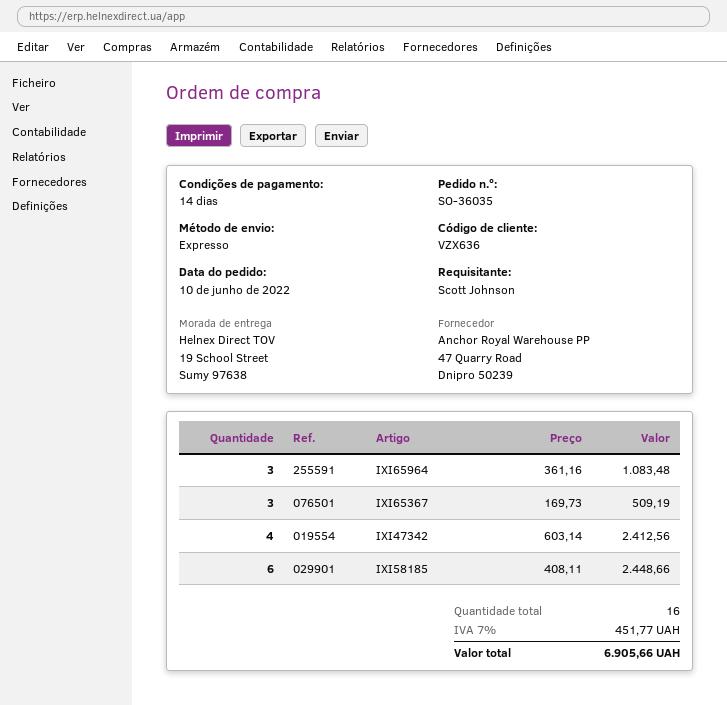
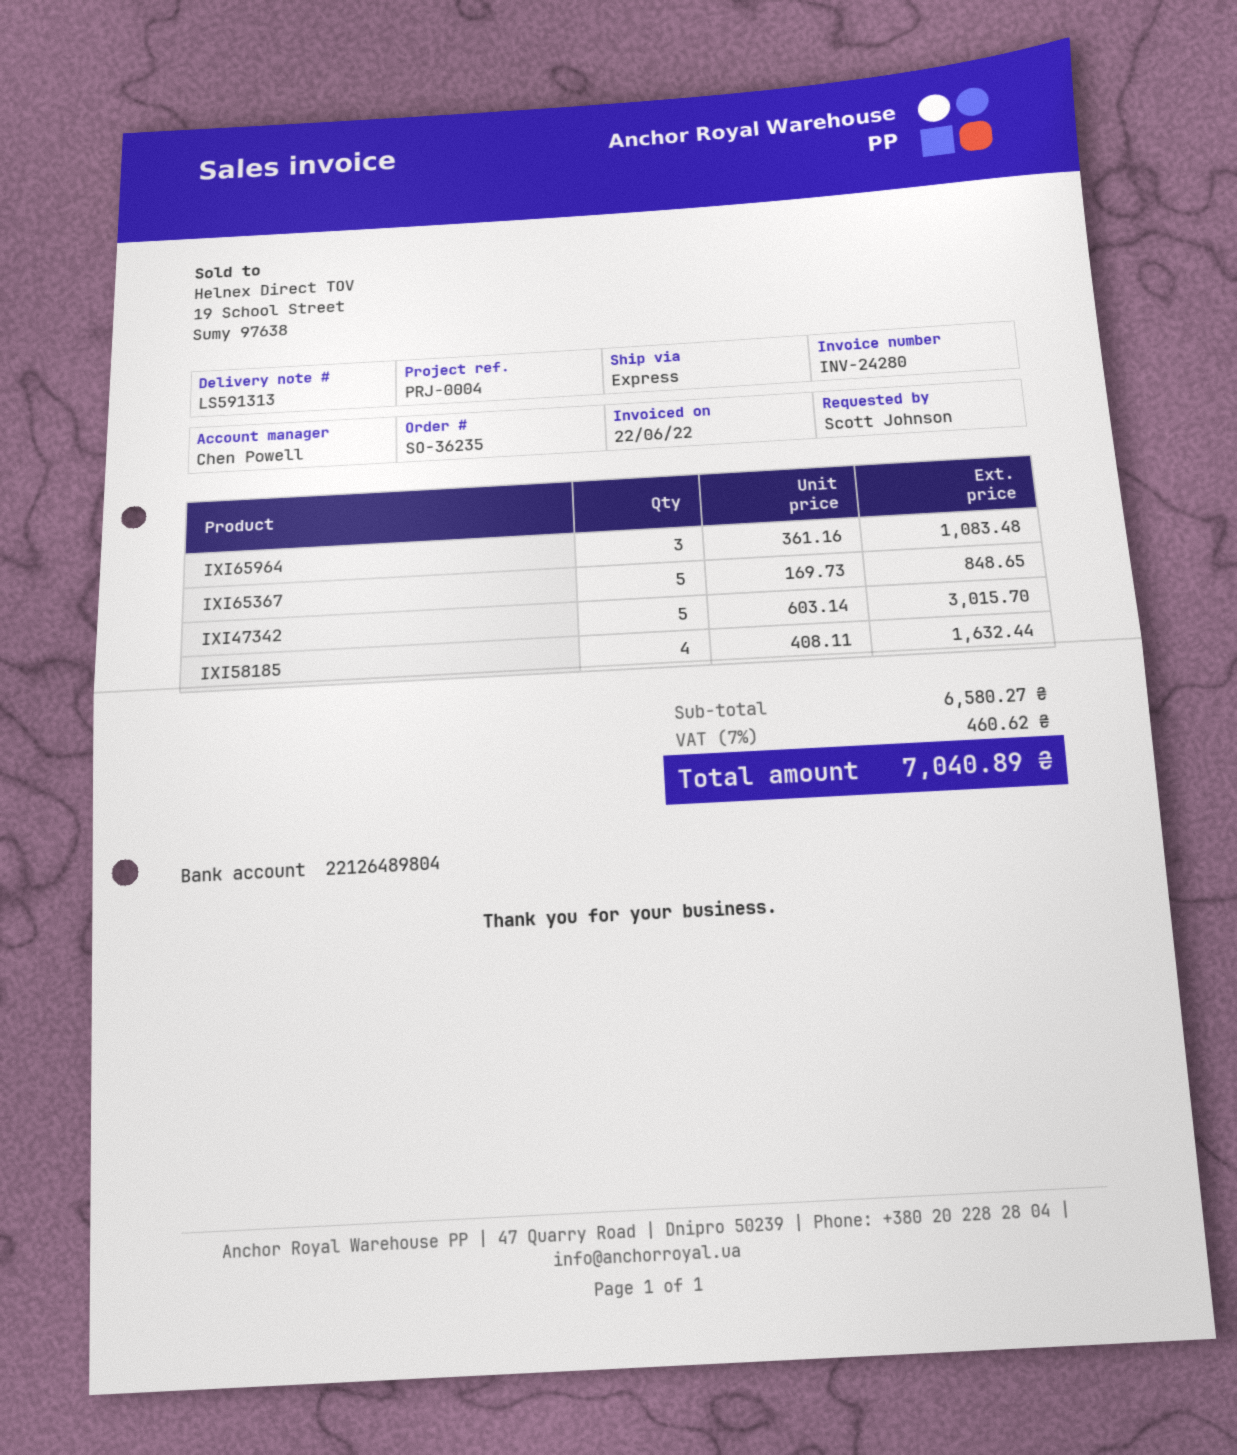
order number: SO-36035 -> SO-36235
IXI65367: 3 x 169.73 = 509.19 -> 5 x 169.73 = 848.65
IXI47342: 4 x 603.14 = 2412.56 -> 5 x 603.14 = 3015.70
IXI58185: 6 x 408.11 = 2448.66 -> 4 x 408.11 = 1632.44
tax: 7% = 451.77 -> 7% = 460.62
total: 6905.66 -> 7040.89

